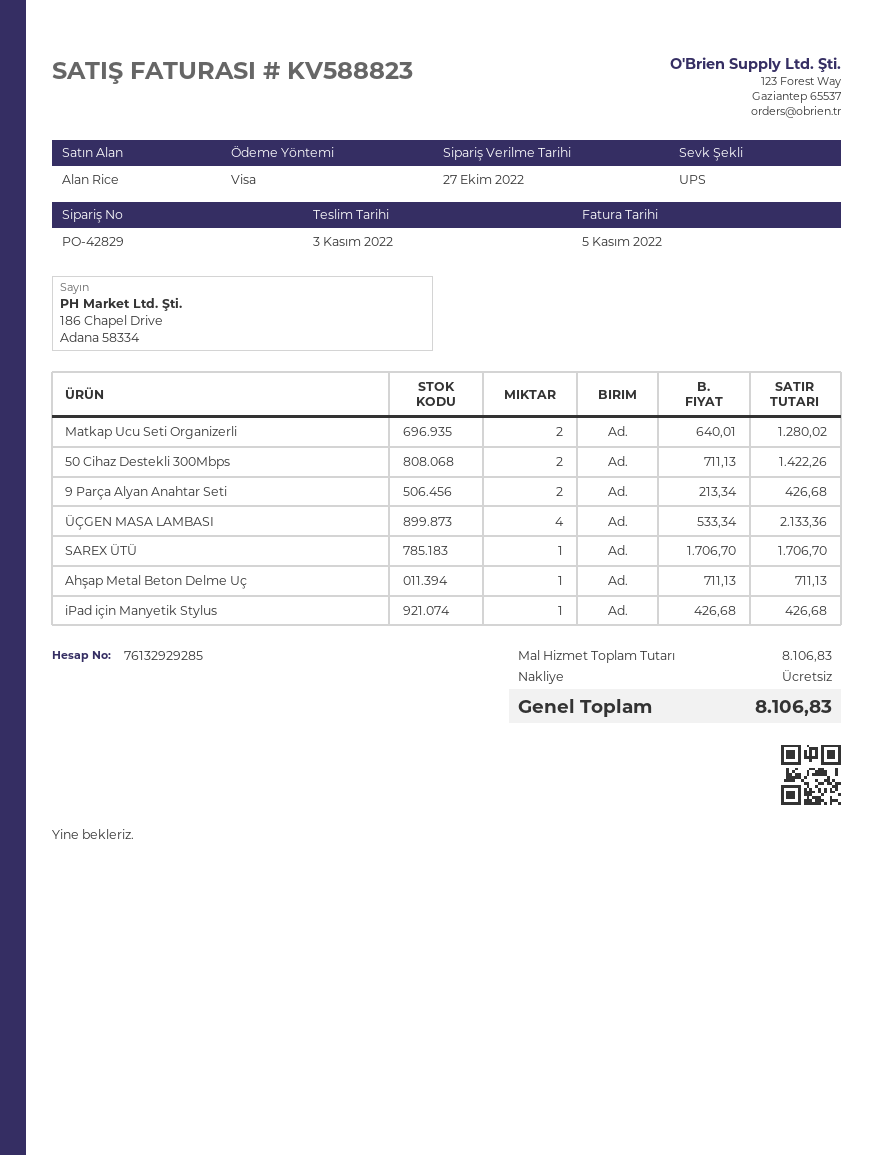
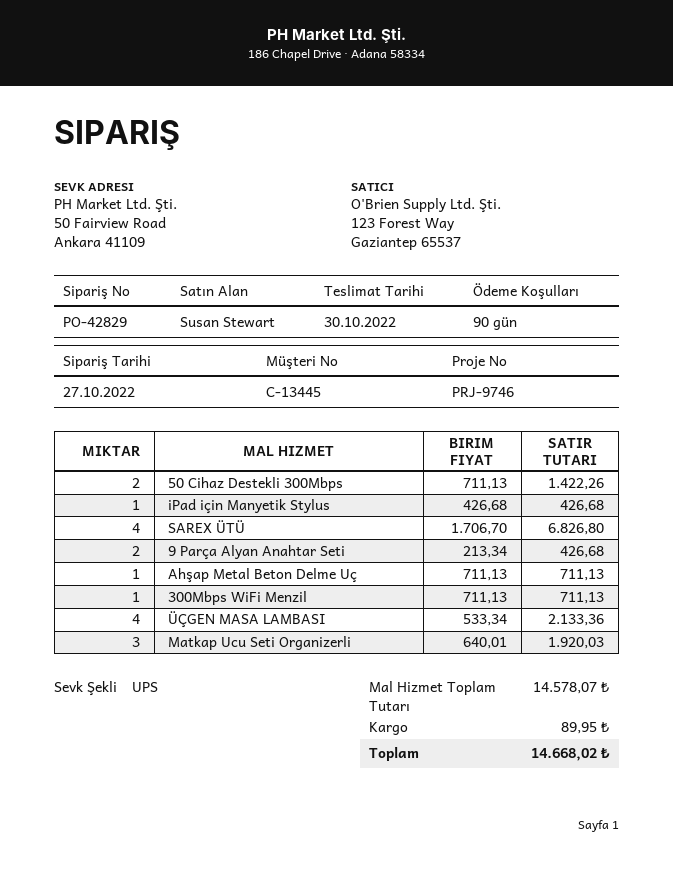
delivery date: 2022-11-03 -> 2022-10-30
ordered by: Alan Rice -> Susan Stewart
Matkap Ucu Seti Organizerli: 2 x 640.01 = 1280.02 -> 3 x 640.01 = 1920.03
SAREX ÜTÜ: 1 x 1706.70 = 1706.70 -> 4 x 1706.70 = 6826.80
300Mbps WiFi Menzil: none -> 1 x 711.13 = 711.13
subtotal: 8106.83 -> 14578.07
shipping: 0.00 -> 89.95
total: 8106.83 -> 14668.02

